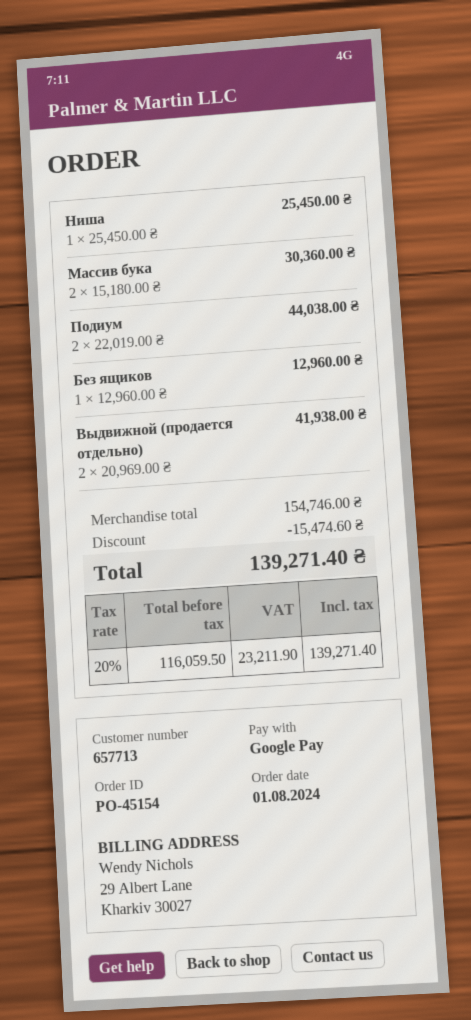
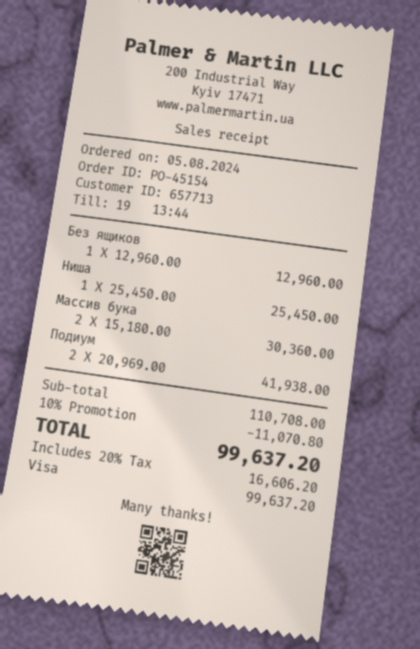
order date: 2024-08-01 -> 2024-08-05
payment method: Google Pay -> Visa
Подиум: 2 x 22019.00 = 44038.00 -> 2 x 20969.00 = 41938.00
Выдвижной (продается отдельно): 2 x 20969.00 = 41938.00 -> none
subtotal: 154746.00 -> 110708.00
discount: 15474.60 -> 11070.80
tax: 20% = 23211.90 -> 20% = 16606.20
total: 139271.40 -> 99637.20

